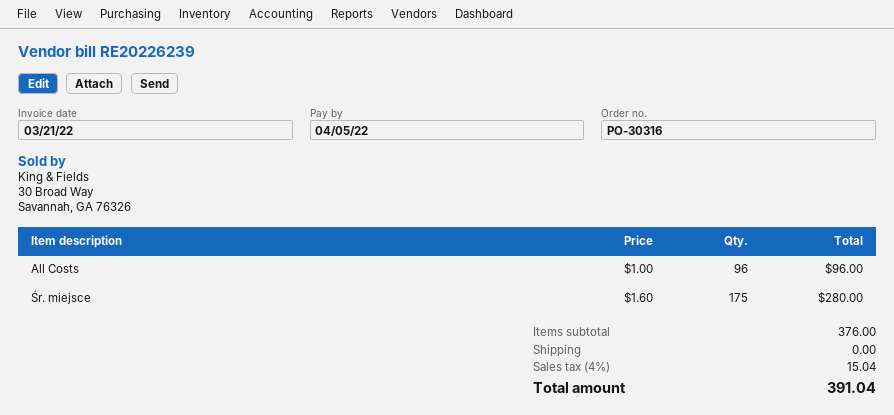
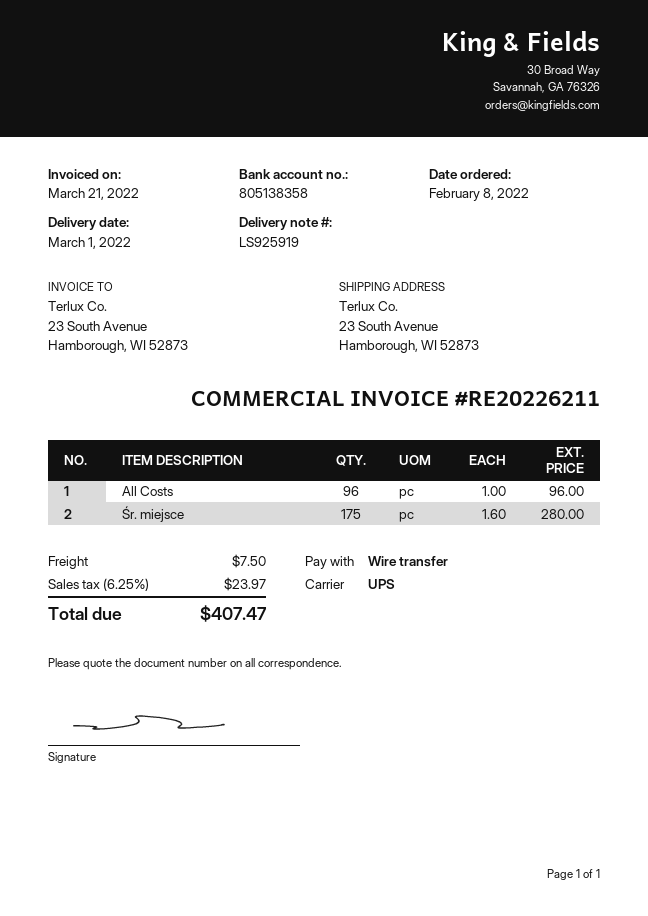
invoice number: RE20226239 -> RE20226211
shipping: 0.00 -> 7.50
tax: 4% = 15.04 -> 6.25% = 23.97
total: 391.04 -> 407.47

